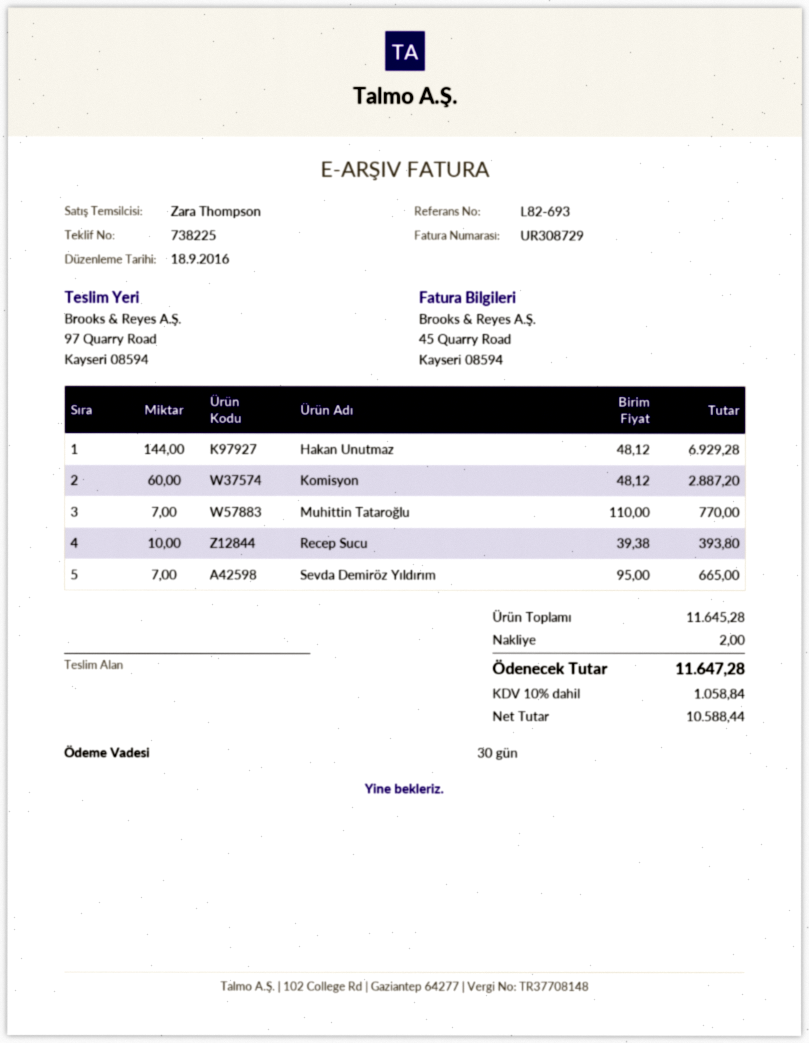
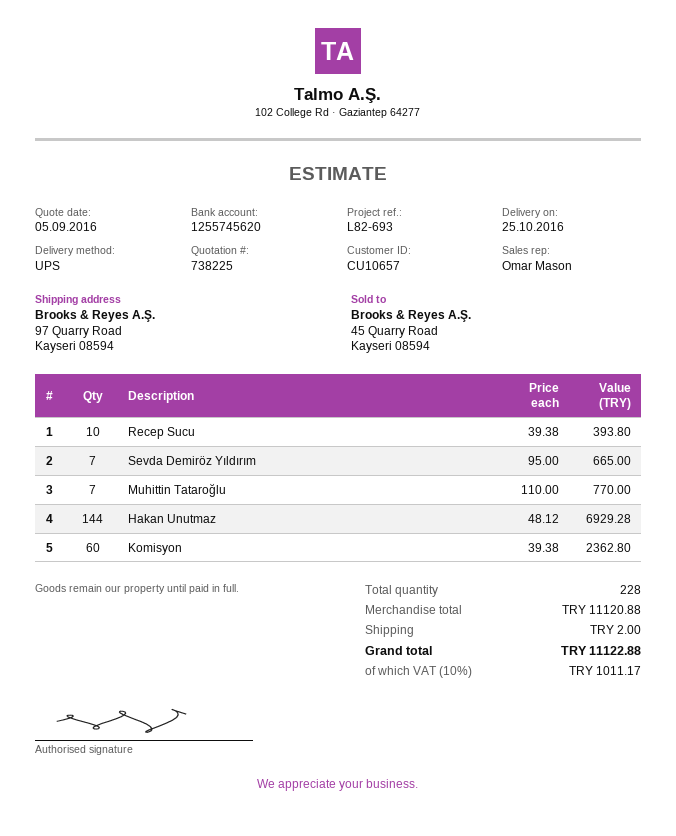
sales rep: Zara Thompson -> Omar Mason
Komisyon: 60 x 48.12 = 2887.20 -> 60 x 39.38 = 2362.80
subtotal: 11645.28 -> 11120.88
tax: 10% = 1058.84 -> 10% = 1011.17
total: 11647.28 -> 11122.88

